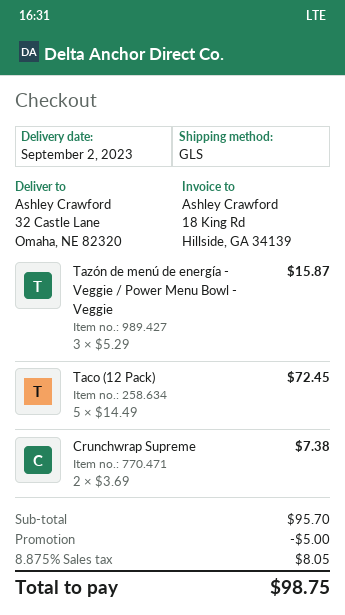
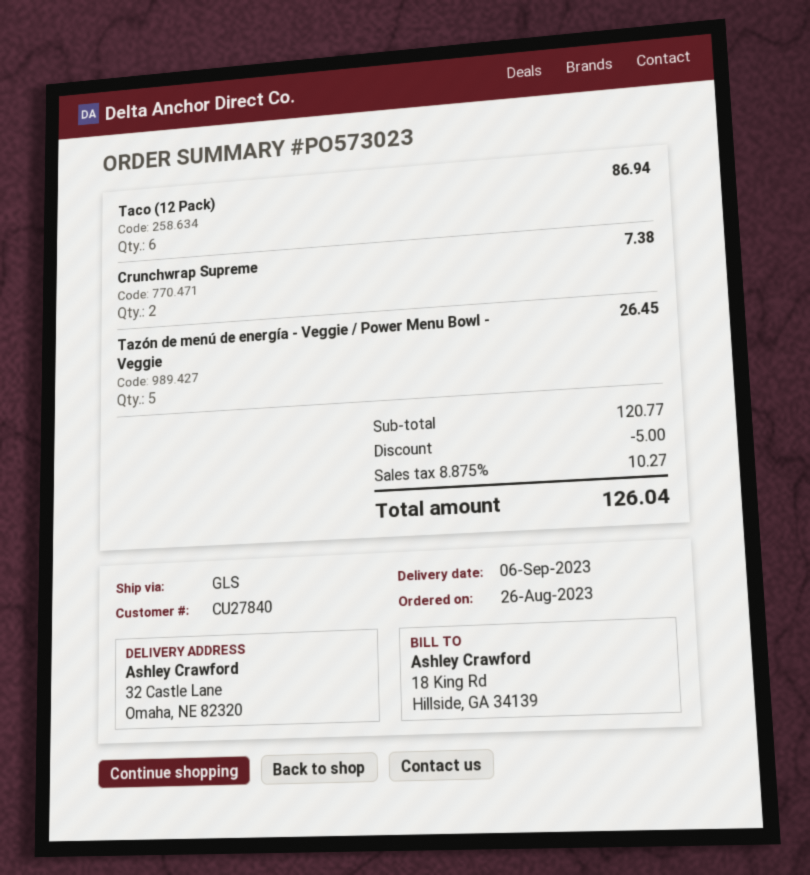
delivery date: 2023-09-02 -> 2023-09-06
Tazón de menú de energía - Veggie / Power Menu Bowl - Veggie: 3 for 15.87 -> 5 for 26.45
Taco (12 Pack): 5 for 72.45 -> 6 for 86.94
subtotal: 95.70 -> 120.77
tax: 8.875% = 8.05 -> 8.875% = 10.27
total: 98.75 -> 126.04

